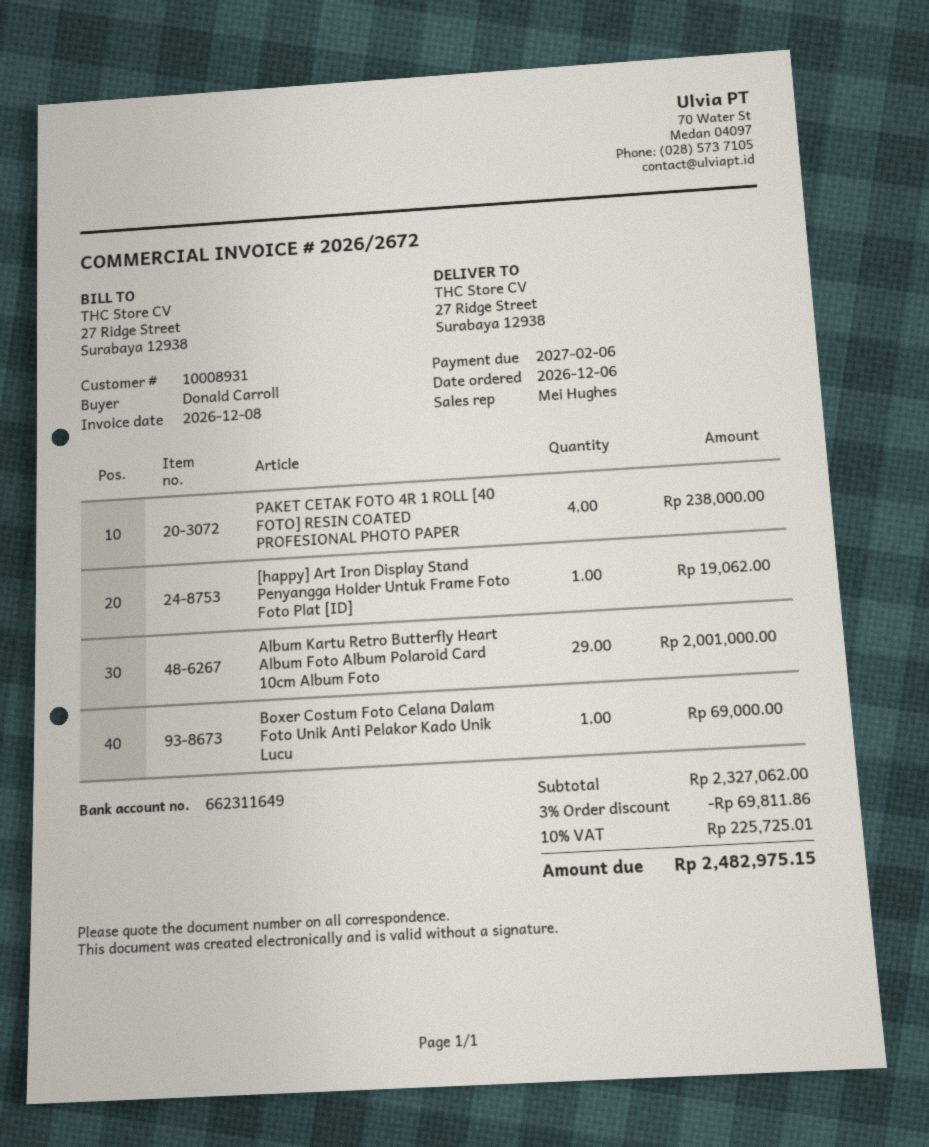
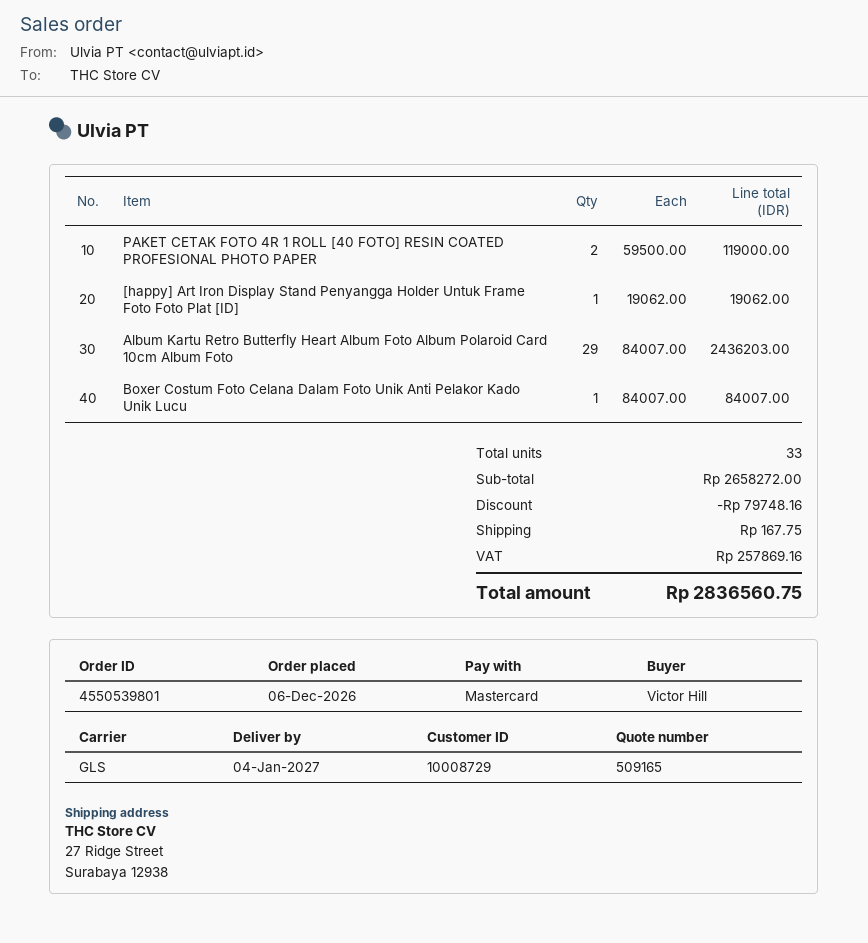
customer number: 10008931 -> 10008729
ordered by: Donald Carroll -> Victor Hill
PAKET CETAK FOTO 4R 1 ROLL [40 FOTO] RESIN COATED PROFESIONAL PHOTO PAPER: 4 for 238000.00 -> 2 for 119000.00
Album Kartu Retro Butterfly Heart Album Foto Album Polaroid Card 10cm Album Foto: 29 for 2001000.00 -> 29 for 2436203.00
Boxer Costum Foto Celana Dalam Foto Unik Anti Pelakor Kado Unik Lucu: 1 for 69000.00 -> 1 for 84007.00
subtotal: 2327062.00 -> 2658272.00
discount: 69811.86 -> 79748.16
shipping: none -> 167.75
tax: 225725.01 -> 257869.16
total: 2482975.15 -> 2836560.75

